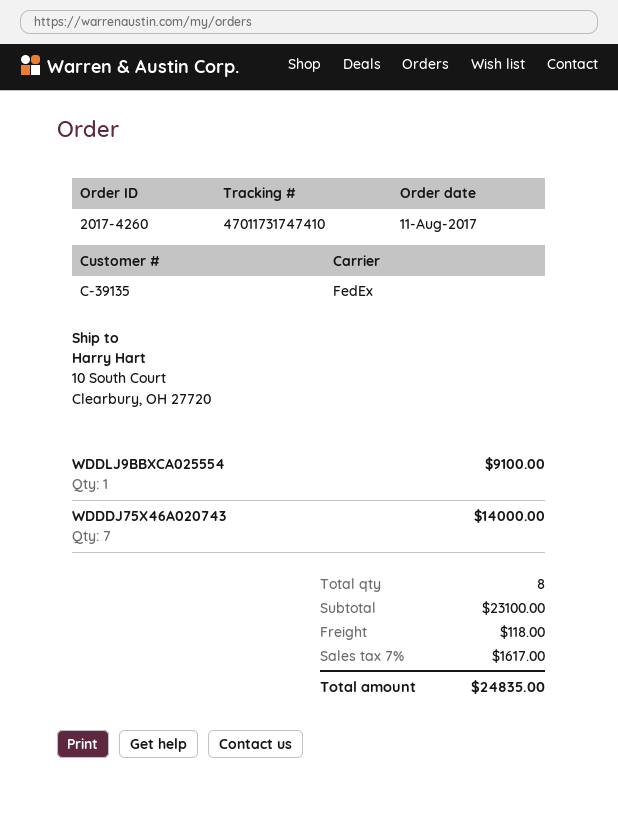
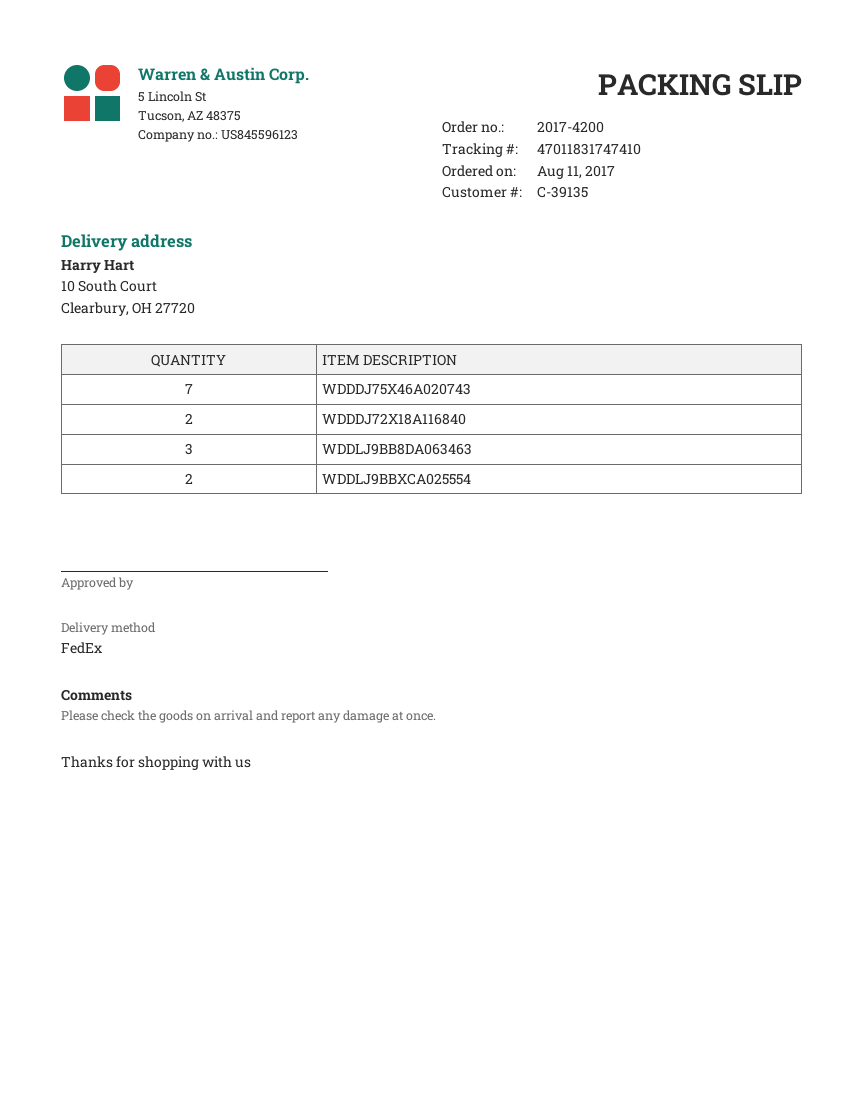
order number: 2017-4260 -> 2017-4200
tracking number: 47011731747410 -> 47011831747410
WDDLJ9BBXCA025554: 1 -> 2
WDDDJ72X18A116840: none -> 2
WDDLJ9BB8DA063463: none -> 3

